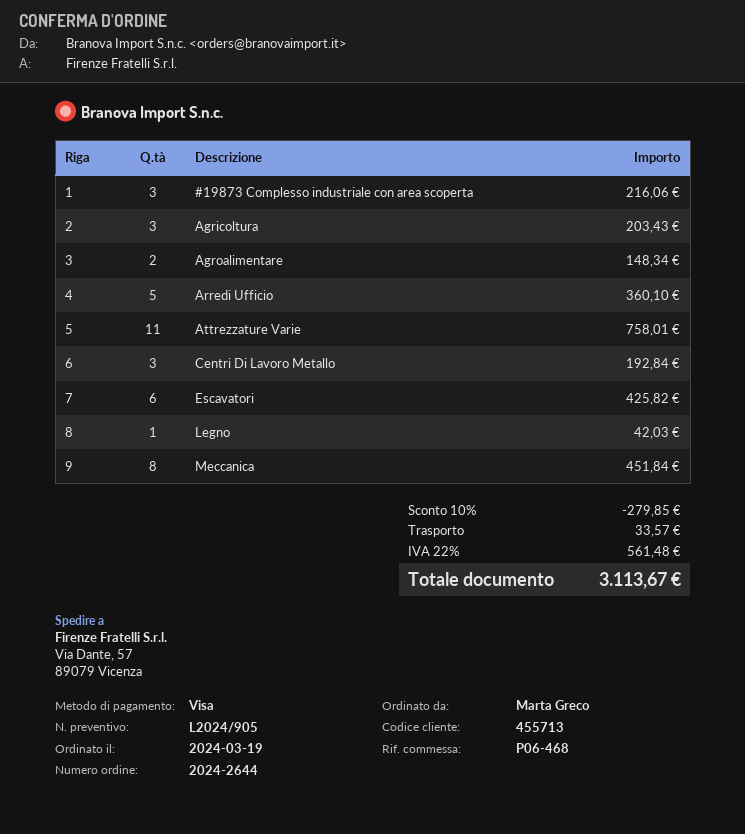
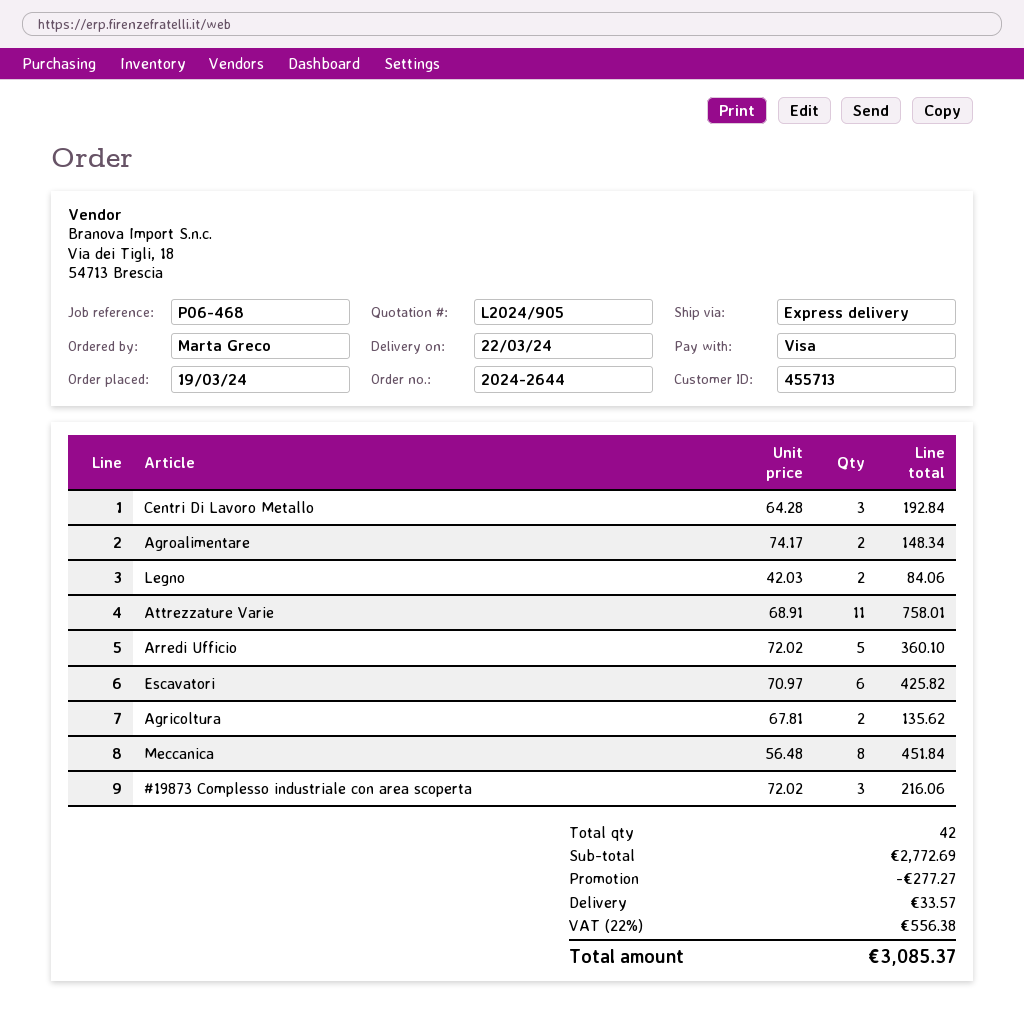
Agricoltura: 3 for 203.43 -> 2 for 135.62
Legno: 1 for 42.03 -> 2 for 84.06
discount: 279.85 -> 277.27
tax: 22% = 561.48 -> 22% = 556.38
total: 3113.67 -> 3085.37

